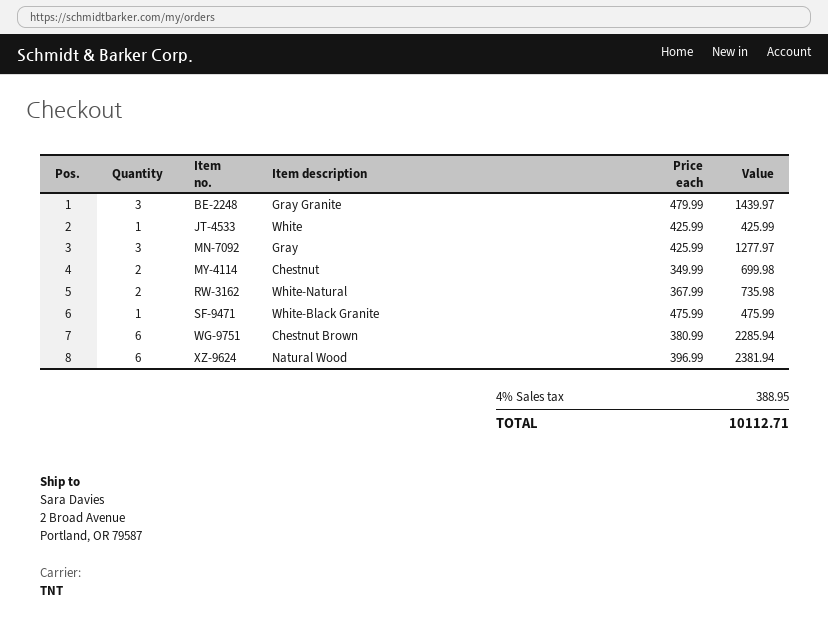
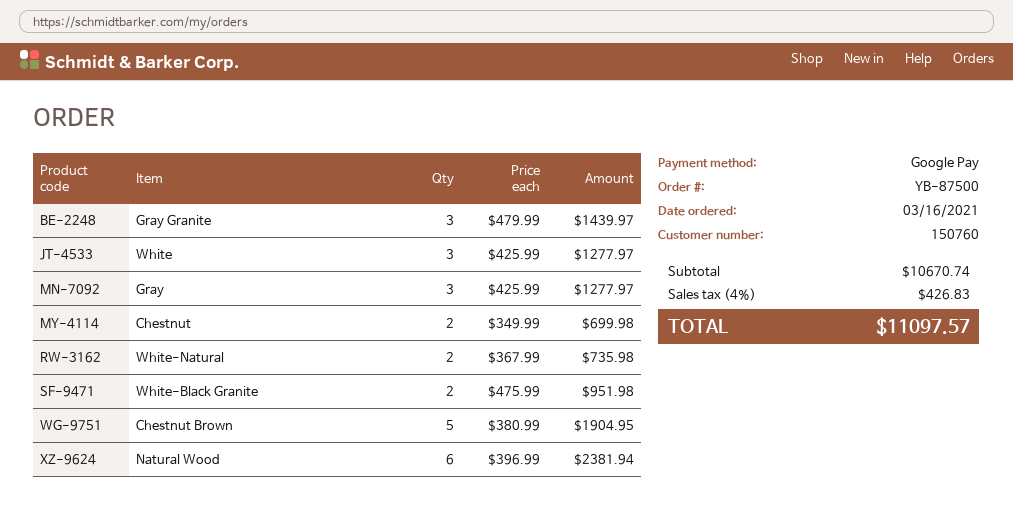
White: 1 x 425.99 = 425.99 -> 3 x 425.99 = 1277.97
White-Black Granite: 1 x 475.99 = 475.99 -> 2 x 475.99 = 951.98
Chestnut Brown: 6 x 380.99 = 2285.94 -> 5 x 380.99 = 1904.95
tax: 4% = 388.95 -> 4% = 426.83
total: 10112.71 -> 11097.57

